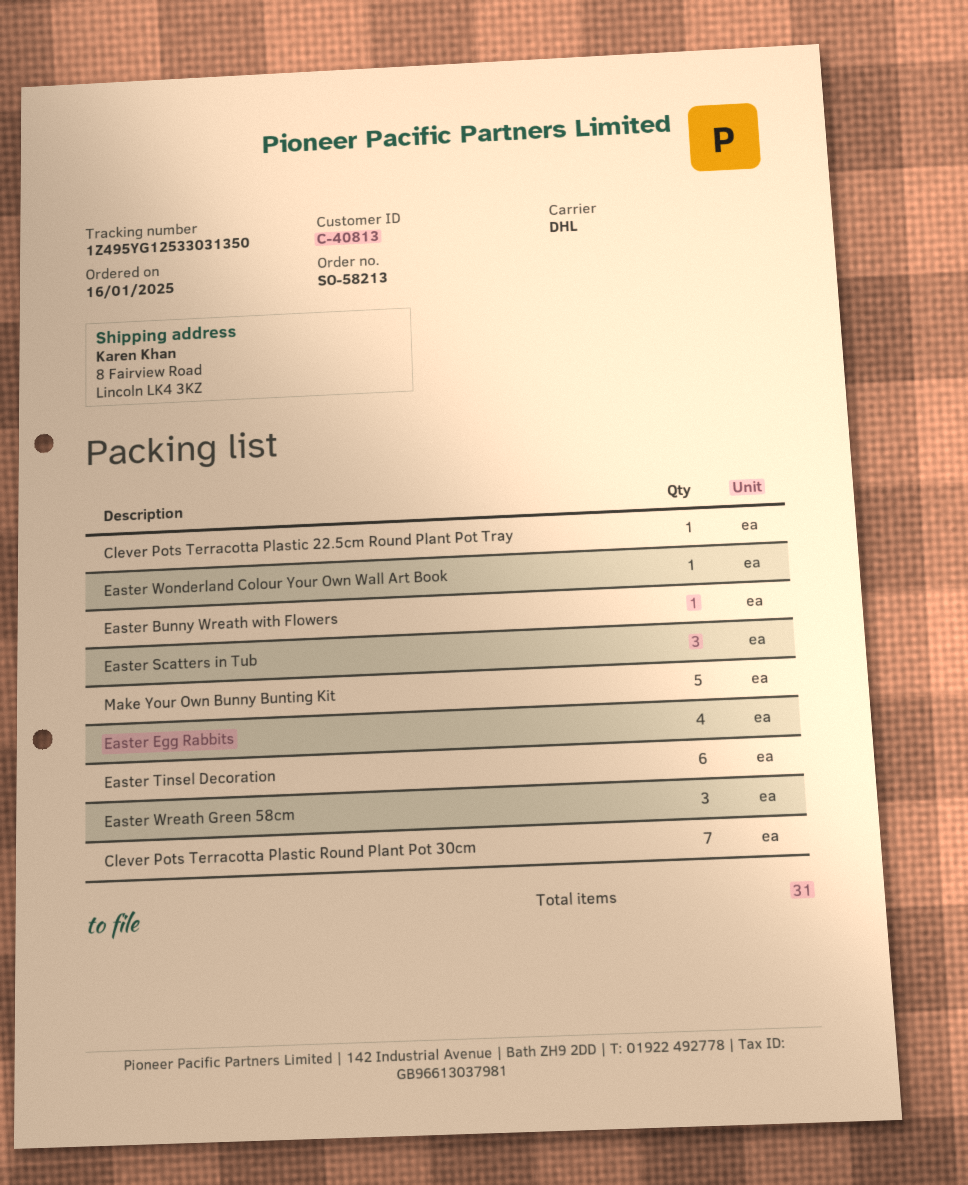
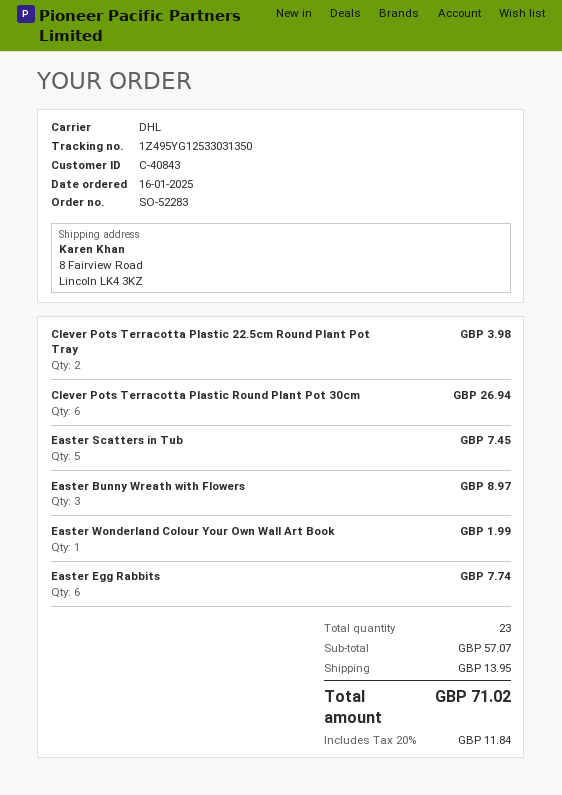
order number: SO-58213 -> SO-52283
customer number: C-40813 -> C-40843
Clever Pots Terracotta Plastic 22.5cm Round Plant Pot Tray: 1 -> 2
Easter Bunny Wreath with Flowers: 1 -> 3
Easter Scatters in Tub: 3 -> 5
Make Your Own Bunny Bunting Kit: 5 -> none
Easter Egg Rabbits: 4 -> 6
Easter Tinsel Decoration: 6 -> none
Easter Wreath Green 58cm: 3 -> none
Clever Pots Terracotta Plastic Round Plant Pot 30cm: 7 -> 6
total quantity: 31 -> 23

